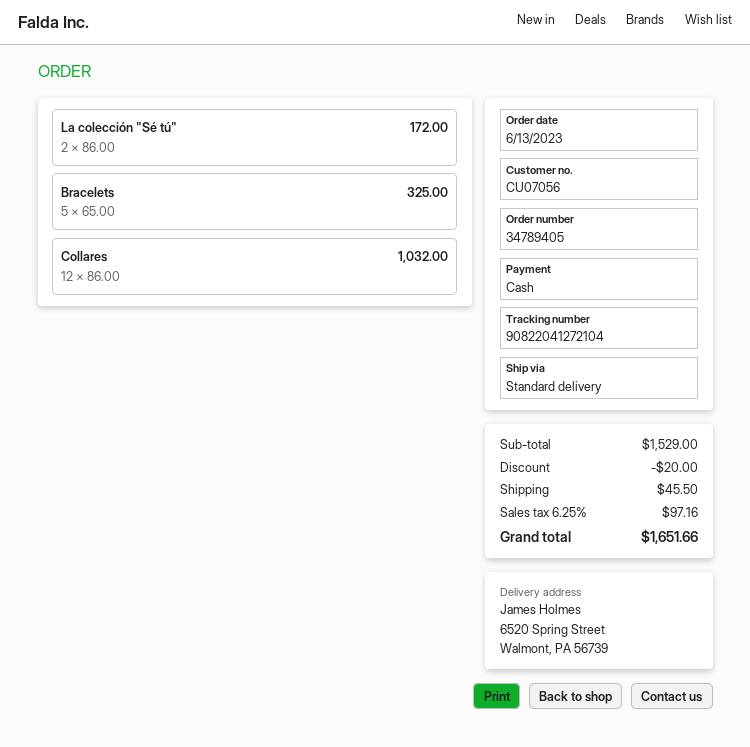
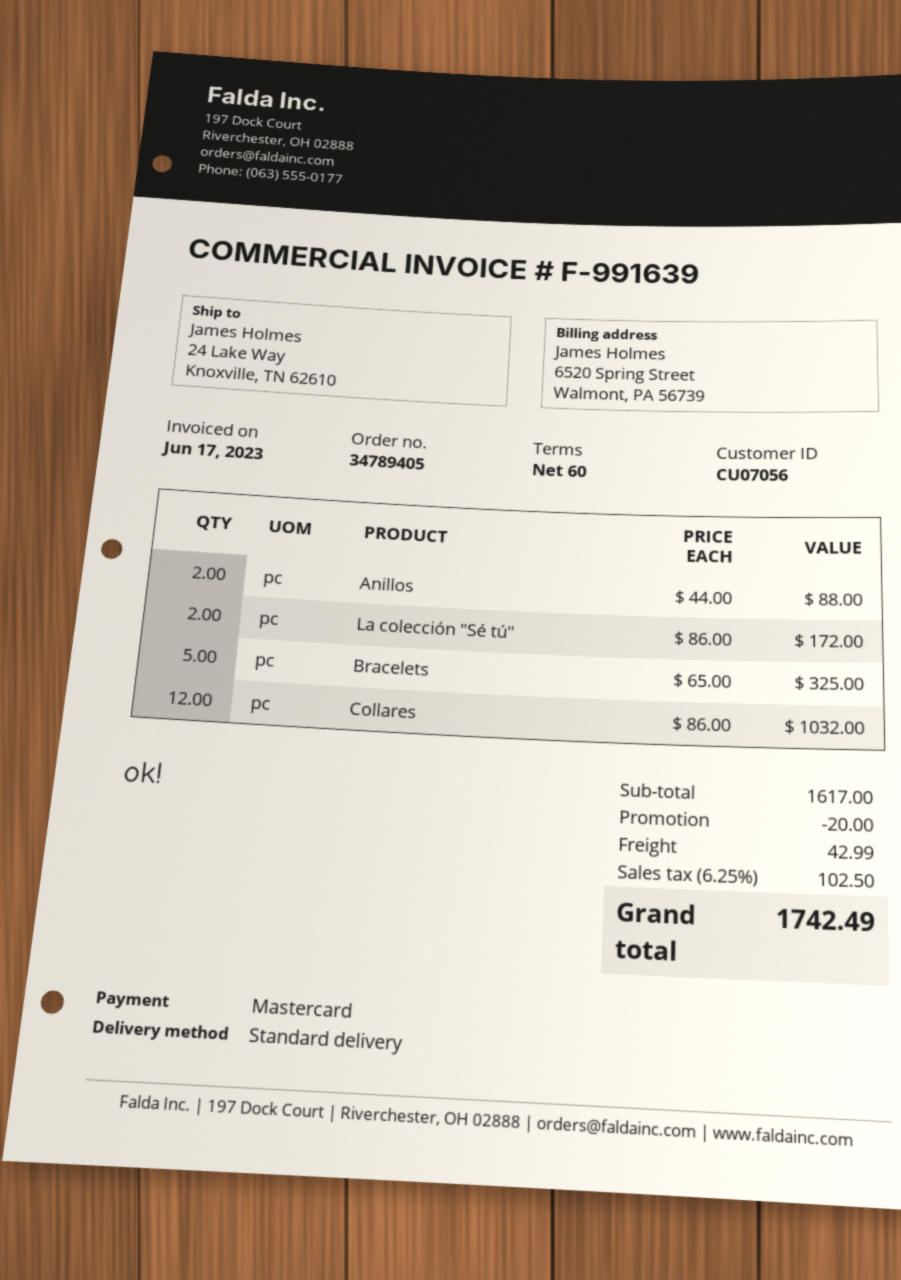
payment method: cash -> Mastercard
ship to: 6520 Spring Street, Walmont, PA 56739 -> 24 Lake Way, Knoxville, TN 62610
Anillos: none -> 2 x 44.00 = 88.00
subtotal: 1529.00 -> 1617.00
shipping: 45.50 -> 42.99
tax: 6.25% = 97.16 -> 6.25% = 102.50
total: 1651.66 -> 1742.49

